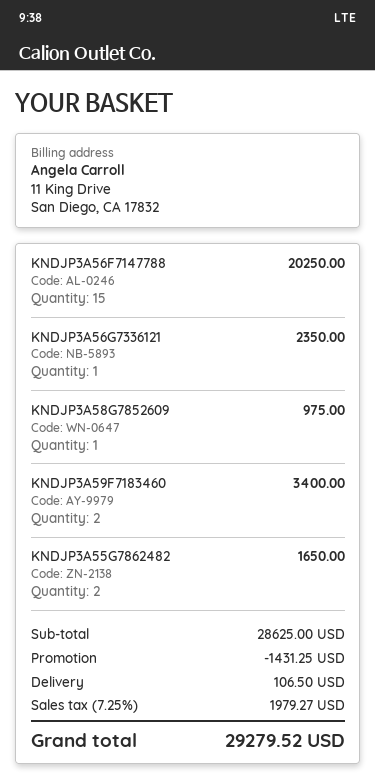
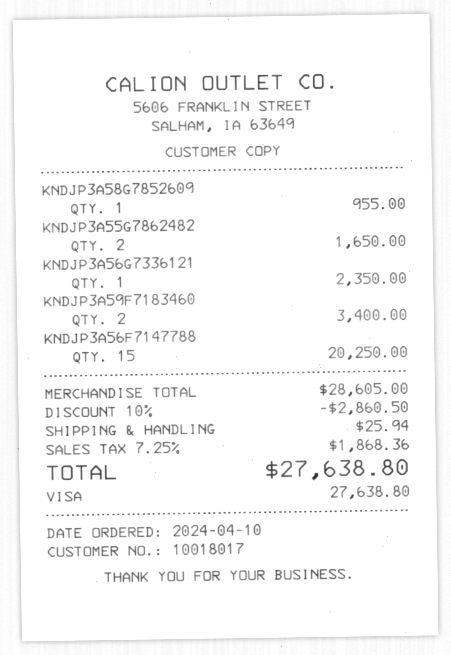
KNDJP3A58G7852609: 1 for 975.00 -> 1 for 955.00
subtotal: 28625.00 -> 28605.00
discount: 1431.25 -> 2860.50
shipping: 106.50 -> 25.94
tax: 7.25% = 1979.27 -> 7.25% = 1868.36
total: 29279.52 -> 27638.80

